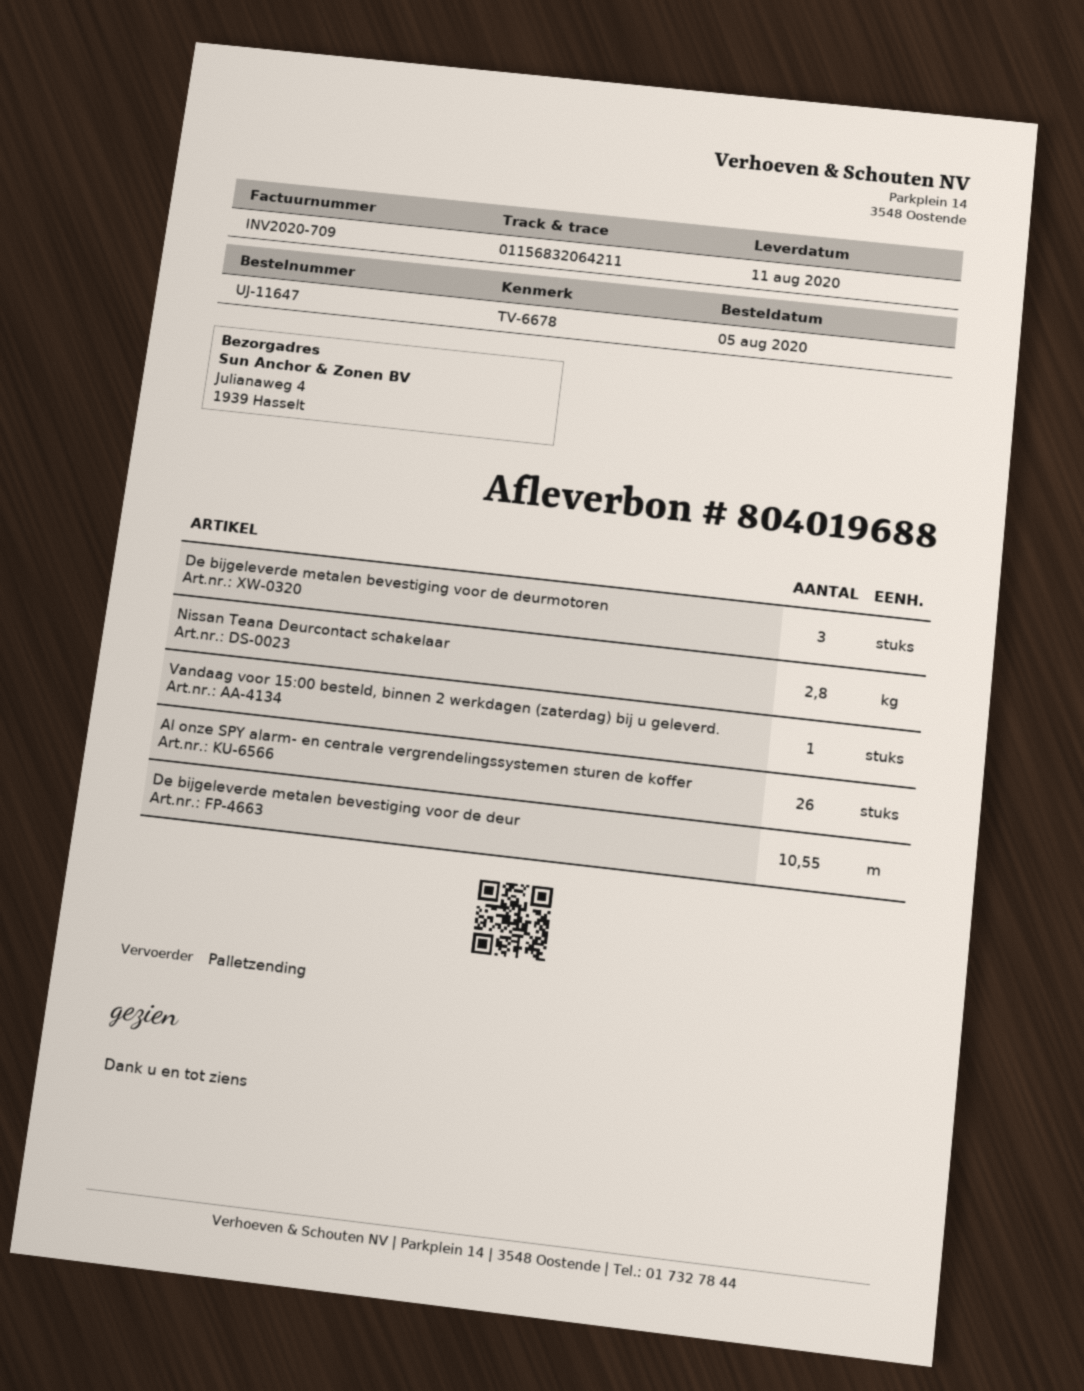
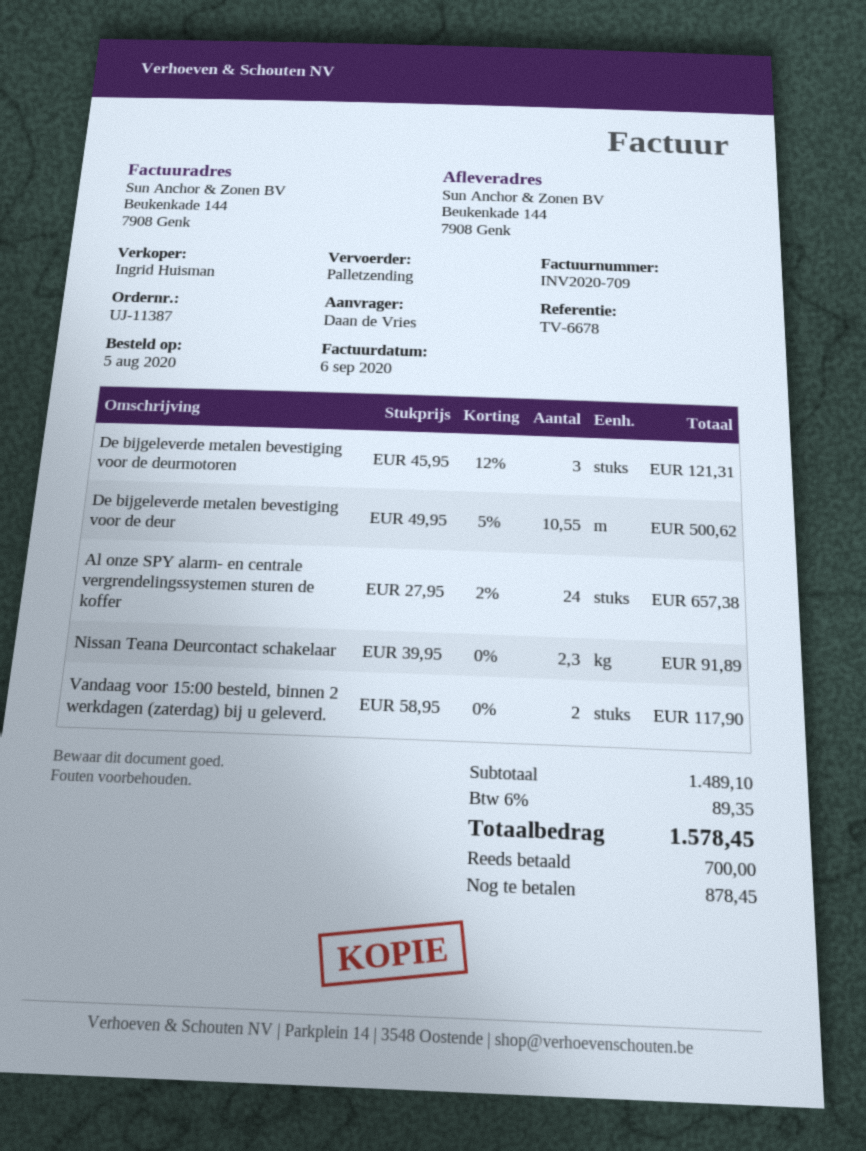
order number: UJ-11647 -> UJ-11387
ship to: Julianaweg 4, 1939 Hasselt -> Beukenkade 144, 7908 Genk
Nissan Teana Deurcontact schakelaar: 2.8 -> 2.3
Vandaag voor 15:00 besteld, binnen 2 werkdagen (zaterdag) bij u geleverd.: 1 -> 2
Al onze SPY alarm- en centrale vergrendelingssystemen sturen de koffer: 26 -> 24

